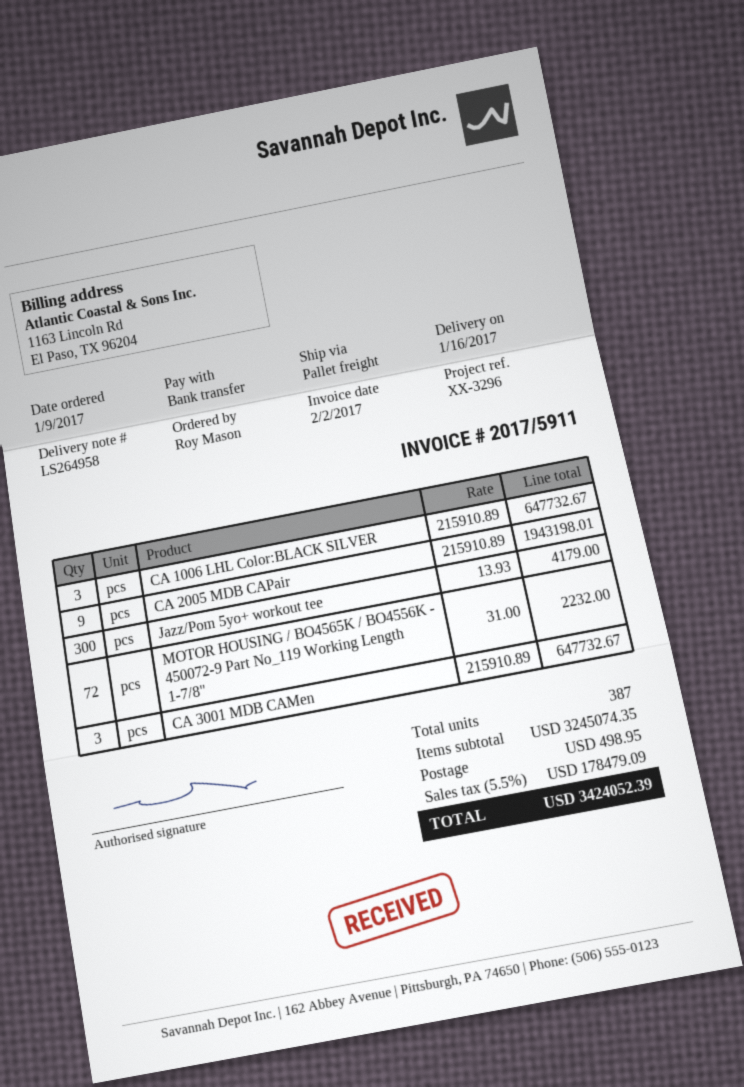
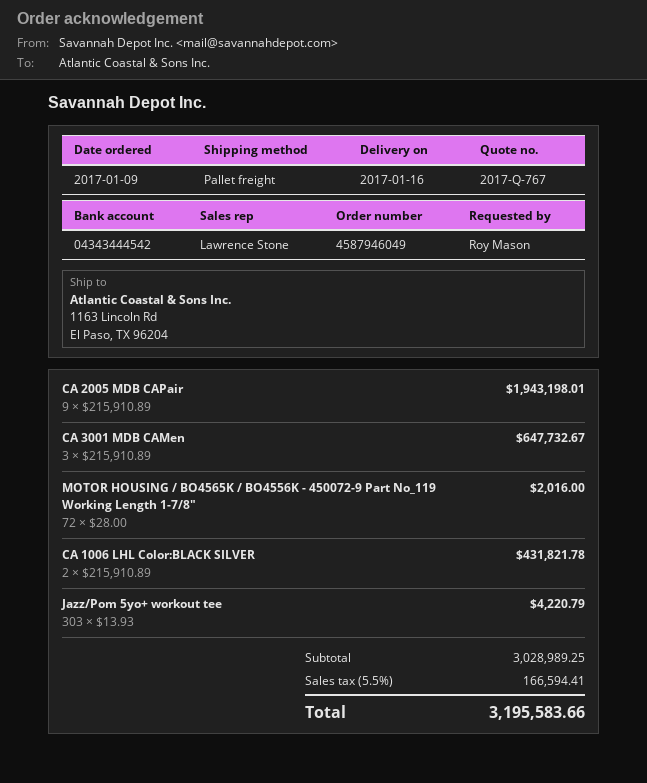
CA 1006 LHL Color:BLACK SILVER: 3 x 215910.89 = 647732.67 -> 2 x 215910.89 = 431821.78
Jazz/Pom 5yo+ workout tee: 300 x 13.93 = 4179.00 -> 303 x 13.93 = 4220.79
MOTOR HOUSING / BO4565K / BO4556K - 450072-9 Part No_119 Working Length 1-7/8": 72 x 31.00 = 2232.00 -> 72 x 28.00 = 2016.00
subtotal: 3245074.35 -> 3028989.25
shipping: 498.95 -> none
tax: 5.5% = 178479.09 -> 5.5% = 166594.41
total: 3424052.39 -> 3195583.66

